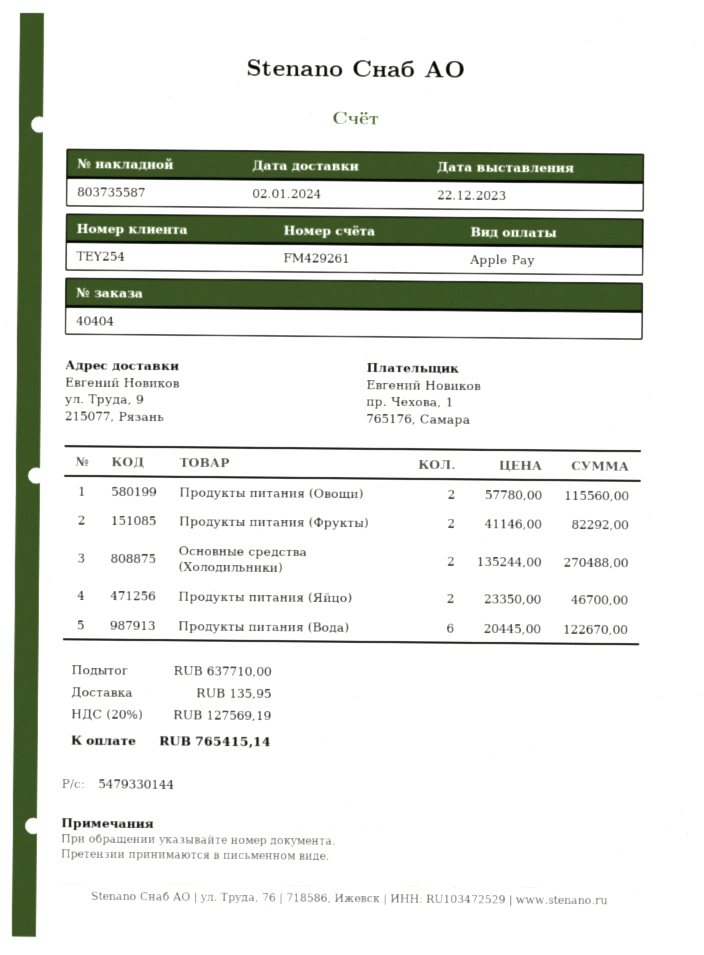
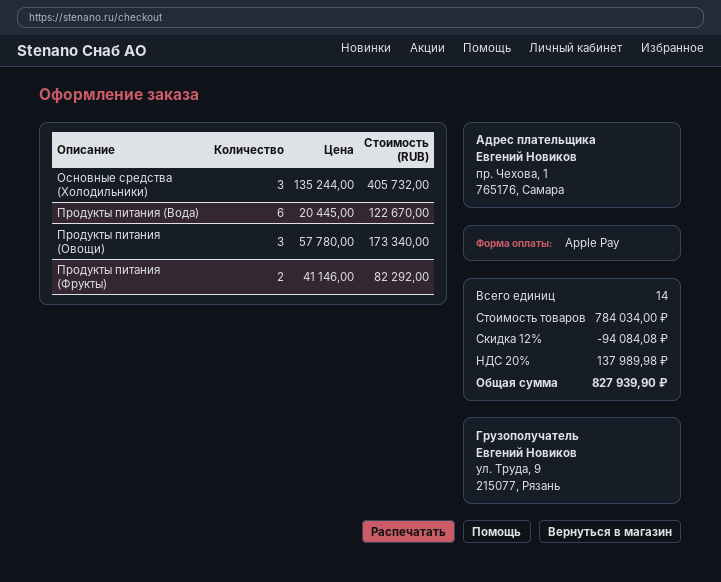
Продукты питания (Овощи): 2 x 57780.00 = 115560.00 -> 3 x 57780.00 = 173340.00
Основные средства (Холодильники): 2 x 135244.00 = 270488.00 -> 3 x 135244.00 = 405732.00
Продукты питания (Яйцо): 2 x 23350.00 = 46700.00 -> none
subtotal: 637710.00 -> 784034.00
discount: none -> 12% = 94084.08
shipping: 135.95 -> none
tax: 20% = 127569.19 -> 20% = 137989.98
total: 765415.14 -> 827939.90

